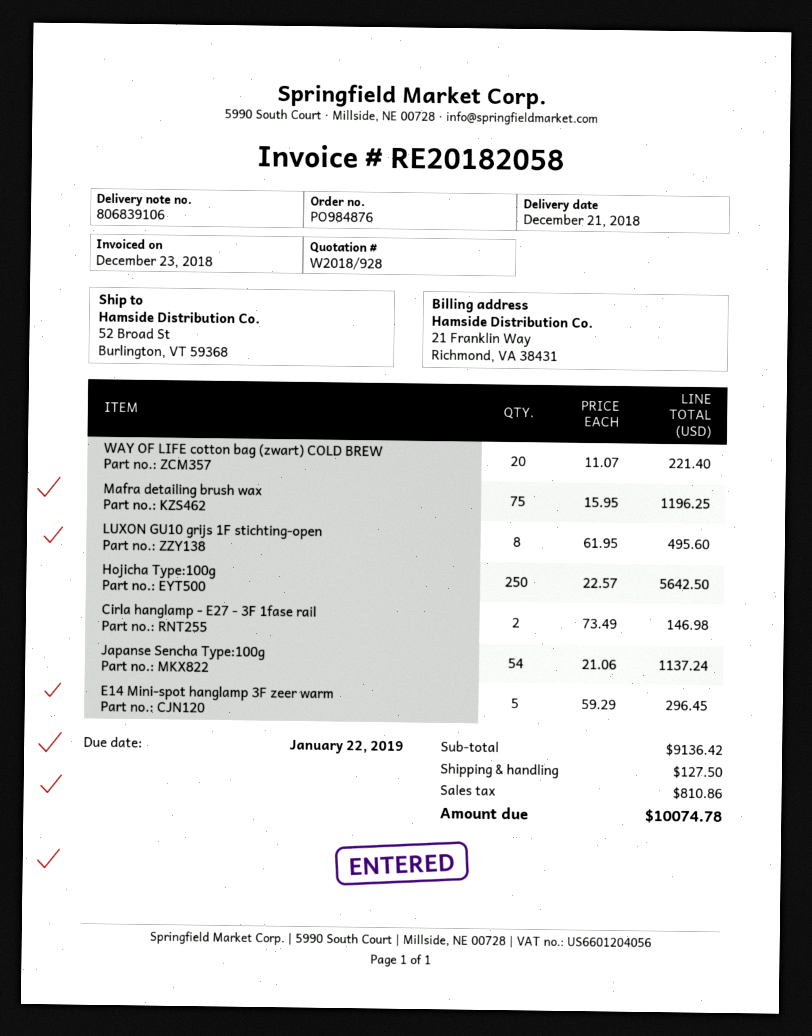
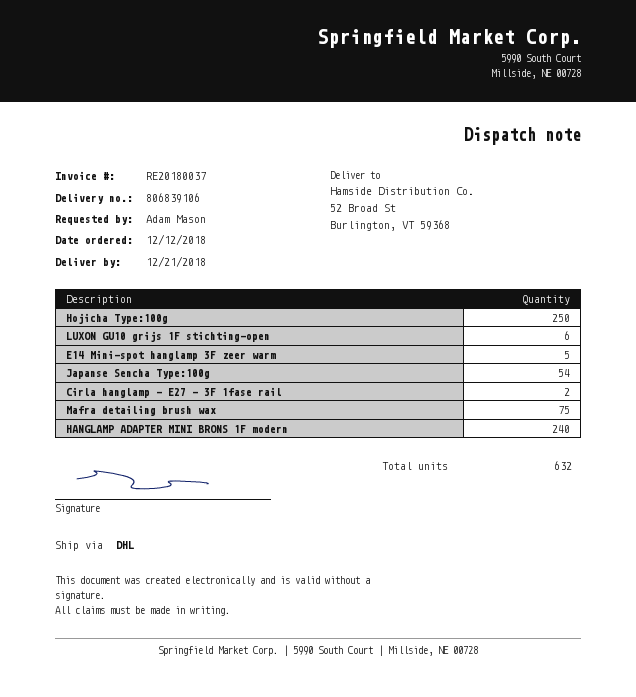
invoice number: RE20182058 -> RE20180037
WAY OF LIFE cotton bag (zwart) COLD BREW: 20 -> none
LUXON GU10 grijs 1F stichting-open: 8 -> 6
HANGLAMP ADAPTER MINI BRONS 1F modern: none -> 240

